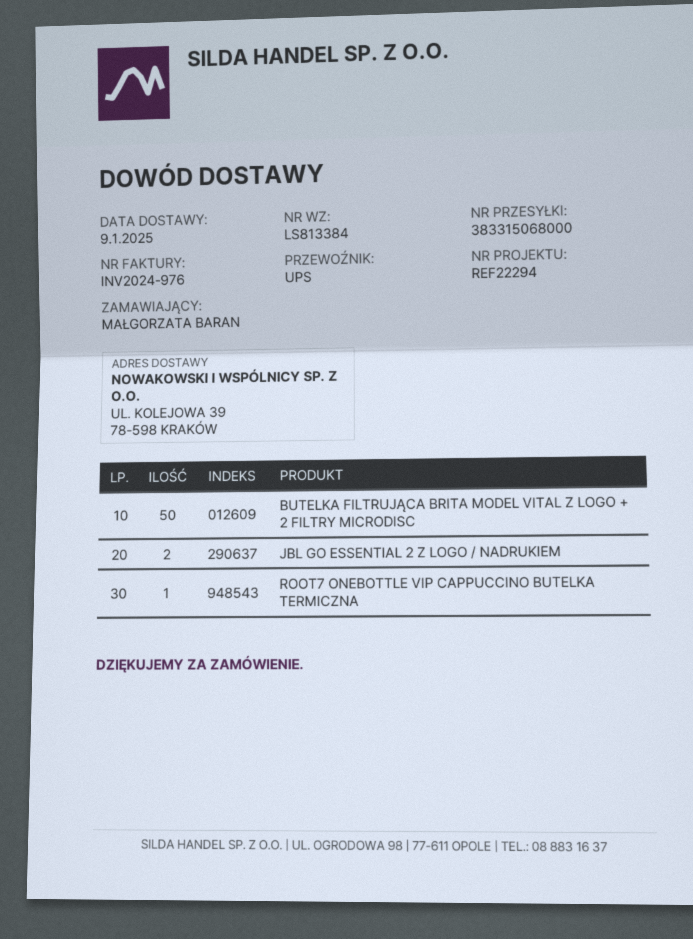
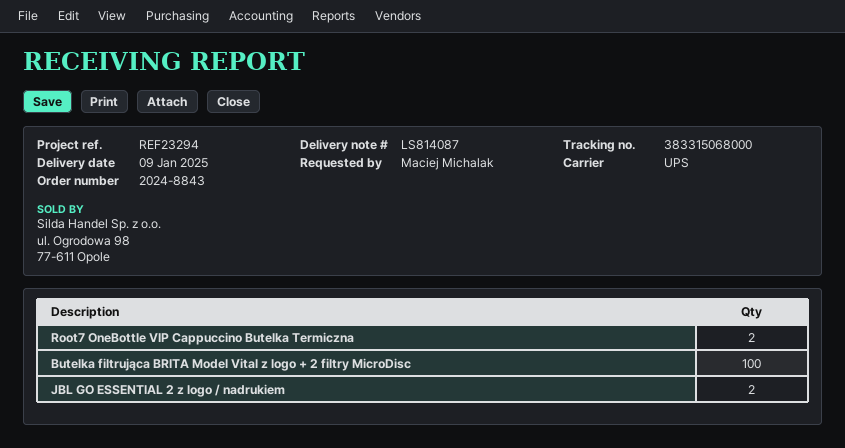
delivery note number: LS813384 -> LS814087
reference: REF22294 -> REF23294
ordered by: MAŁGORZATA BARAN -> Maciej Michalak
BUTELKA FILTRUJĄCA BRITA MODEL VITAL Z LOGO + 2 FILTRY MICRODISC: 50 -> 100
ROOT7 ONEBOTTLE VIP CAPPUCCINO BUTELKA TERMICZNA: 1 -> 2

